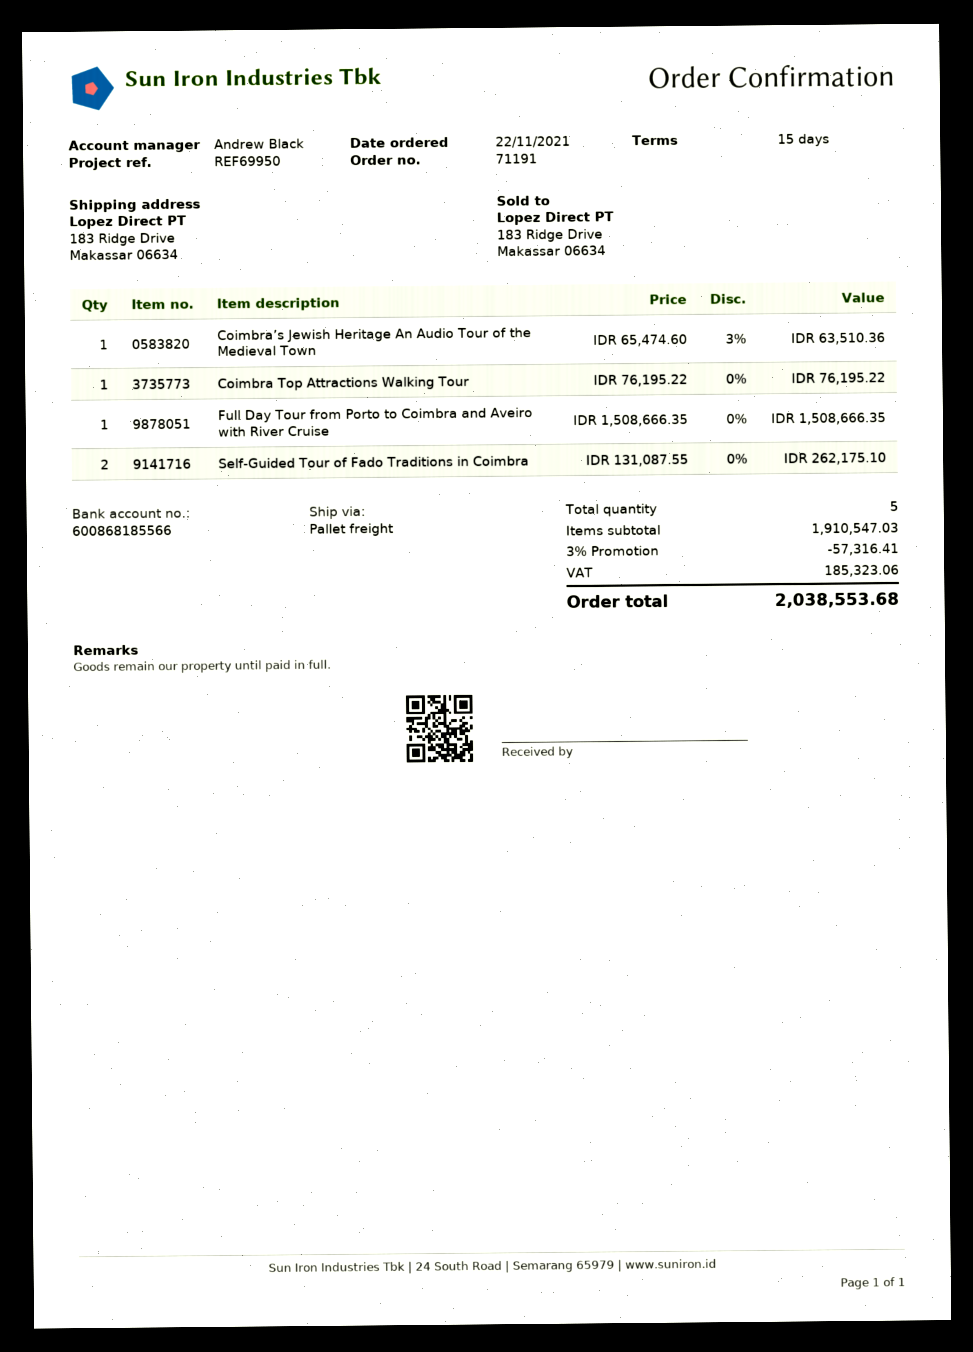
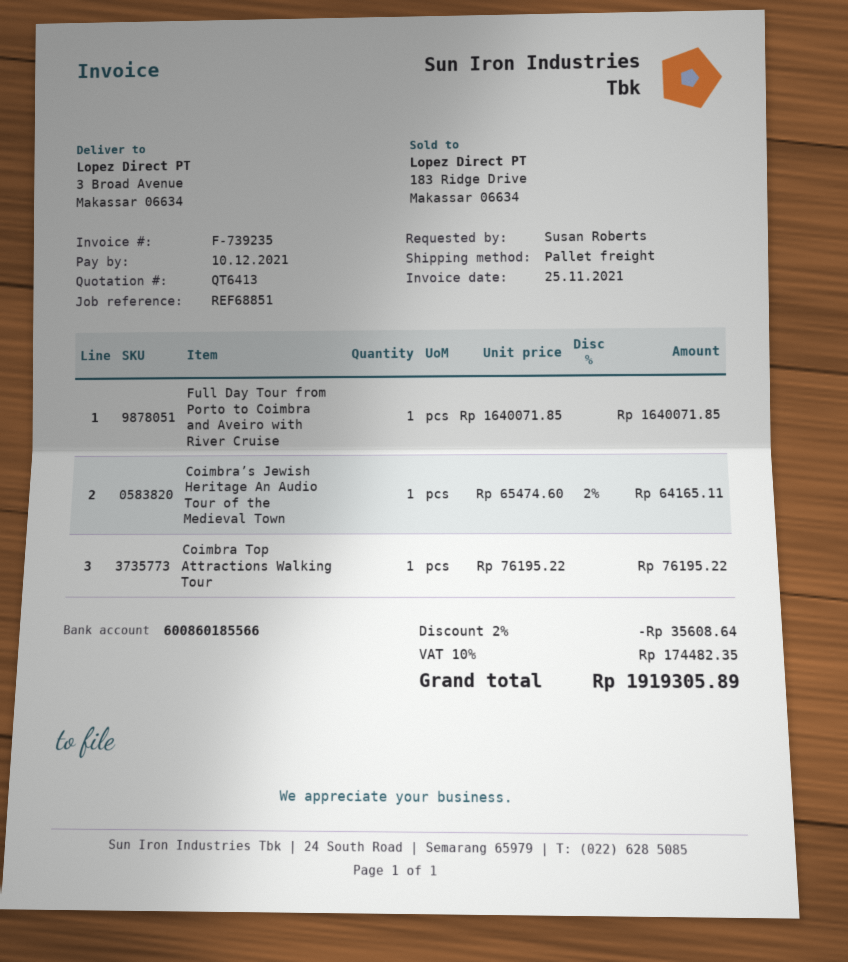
reference: REF69950 -> REF68851
bank account: 600868185566 -> 600860185566
ship to: 183 Ridge Drive, Makassar 06634 -> 3 Broad Avenue, Makassar 06634
Coimbra’s Jewish Heritage An Audio Tour of the Medieval Town: 1 x 65474.60 - 3% = 63510.36 -> 1 x 65474.60 - 2% = 64165.11
Full Day Tour from Porto to Coimbra and Aveiro with River Cruise: 1 x 1508666.35 = 1508666.35 -> 1 x 1640071.85 = 1640071.85
Self-Guided Tour of Fado Traditions in Coimbra: 2 x 131087.55 = 262175.10 -> none
discount: 3% = 57316.41 -> 2% = 35608.64
tax: 185323.06 -> 174482.35
total: 2038553.68 -> 1919305.89

